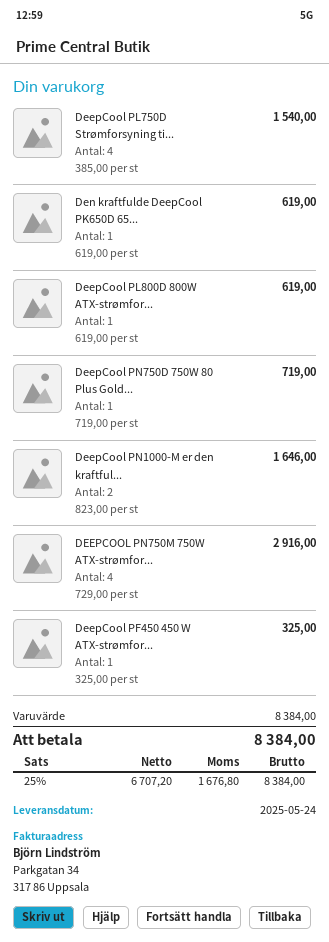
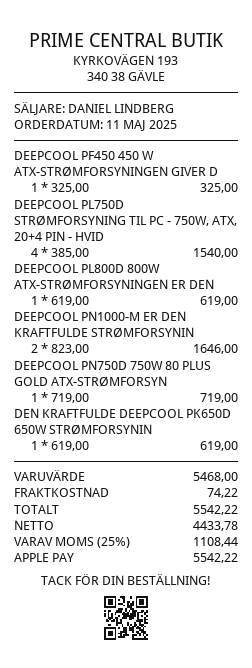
DEEPCOOL PN750M 750W ATX-strømfor...: 4 x 729.00 = 2916.00 -> none
subtotal: 8384.00 -> 5468.00
shipping: none -> 74.22
net: 6707.20 -> 4433.78
tax: 25% = 1676.80 -> 25% = 1108.44
total: 8384.00 -> 5542.22

